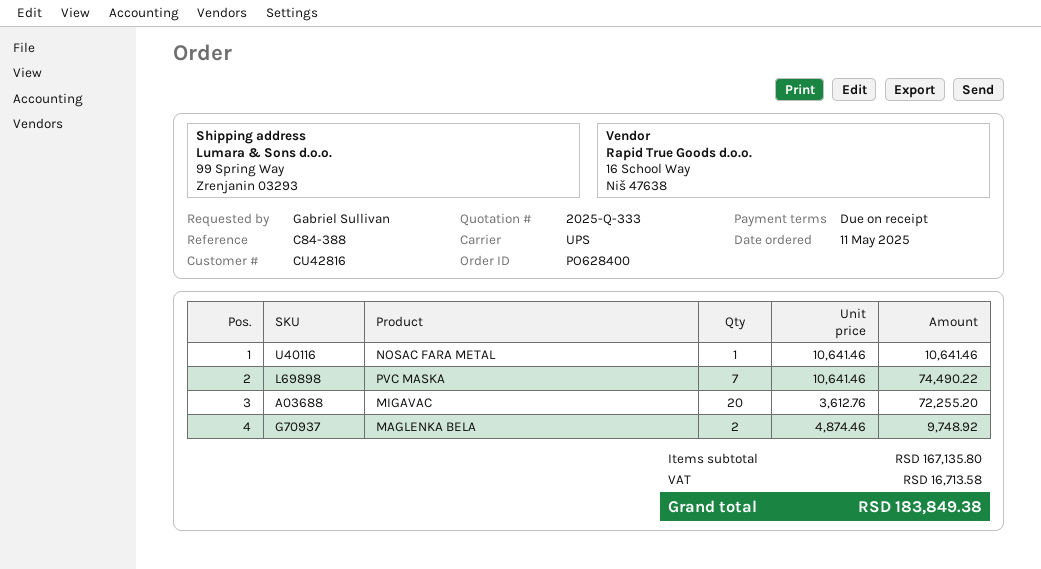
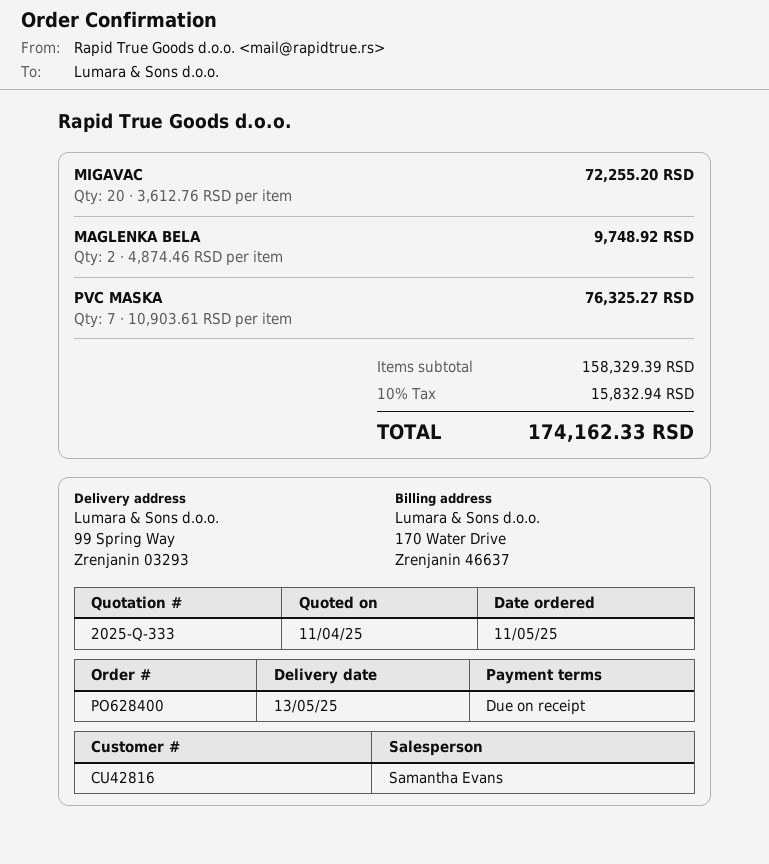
NOSAC FARA METAL: 1 x 10641.46 = 10641.46 -> none
PVC MASKA: 7 x 10641.46 = 74490.22 -> 7 x 10903.61 = 76325.27
subtotal: 167135.80 -> 158329.39
tax: 16713.58 -> 15832.94
total: 183849.38 -> 174162.33

